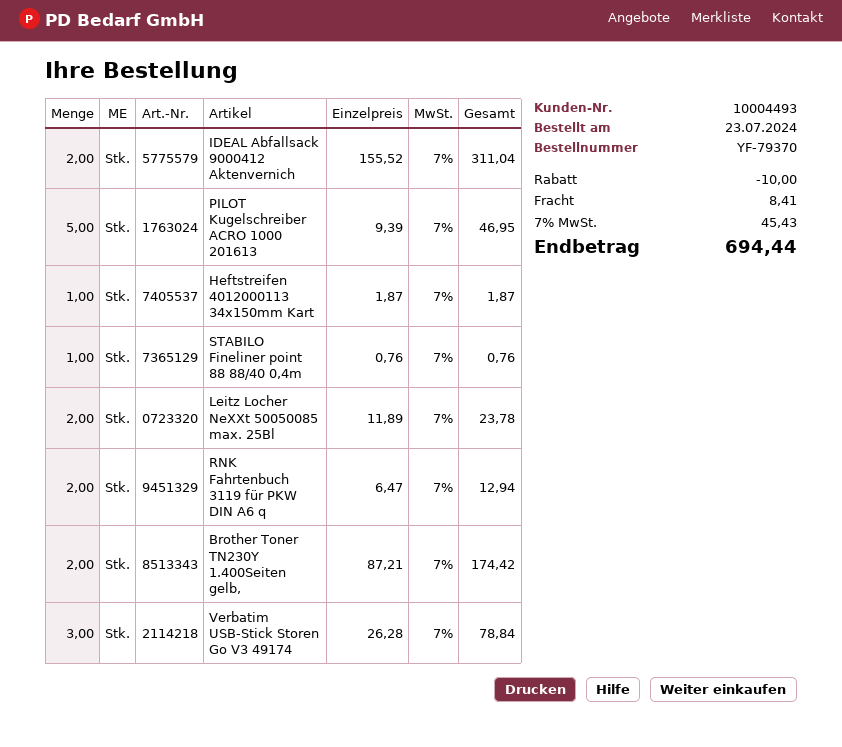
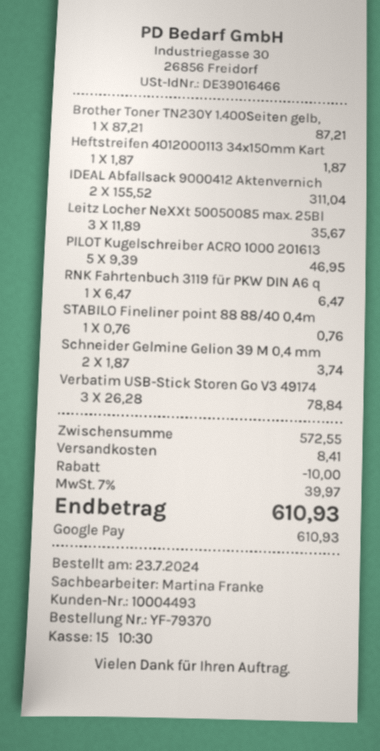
Leitz Locher NeXXt 50050085 max. 25Bl: 2 x 11.89 = 23.78 -> 3 x 11.89 = 35.67
RNK Fahrtenbuch 3119 für PKW DIN A6 q: 2 x 6.47 = 12.94 -> 1 x 6.47 = 6.47
Brother Toner TN230Y 1.400Seiten gelb,: 2 x 87.21 = 174.42 -> 1 x 87.21 = 87.21
Schneider Gelmine Gelion 39 M 0,4 mm: none -> 2 x 1.87 = 3.74
tax: 7% = 45.43 -> 7% = 39.97
total: 694.44 -> 610.93

